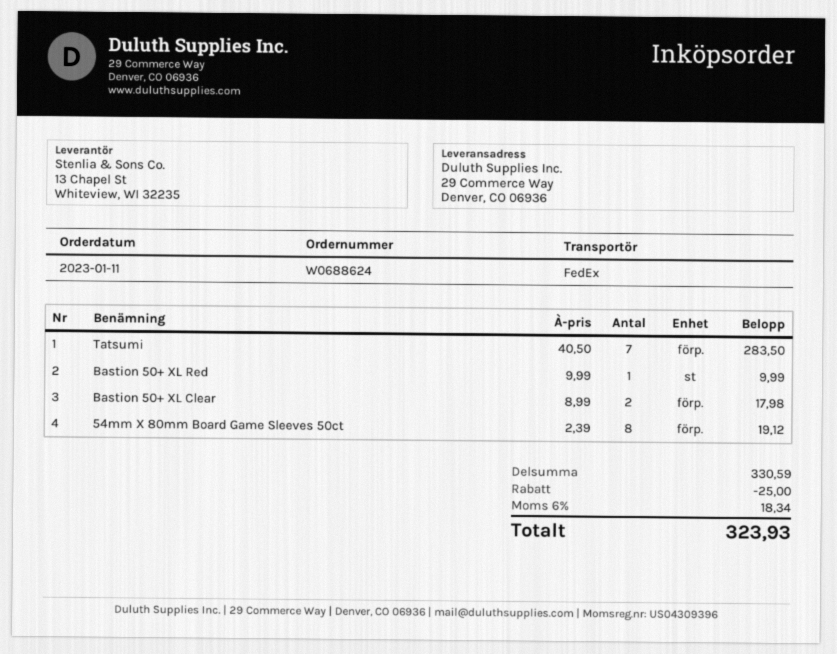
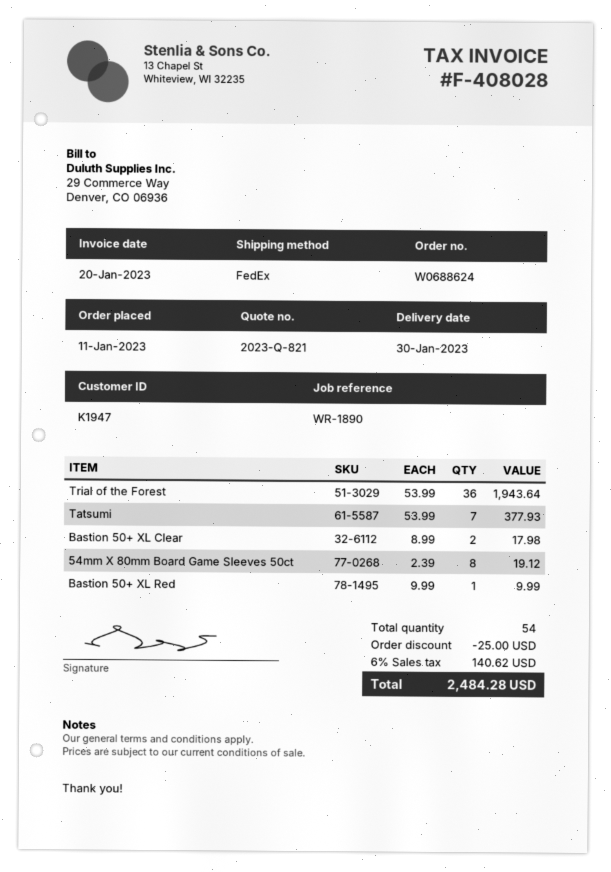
Tatsumi: 7 x 40.50 = 283.50 -> 7 x 53.99 = 377.93
Trial of the Forest: none -> 36 x 53.99 = 1943.64
tax: 6% = 18.34 -> 6% = 140.62
total: 323.93 -> 2484.28

